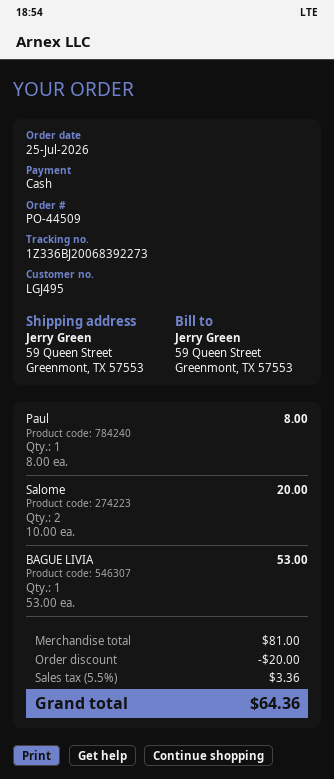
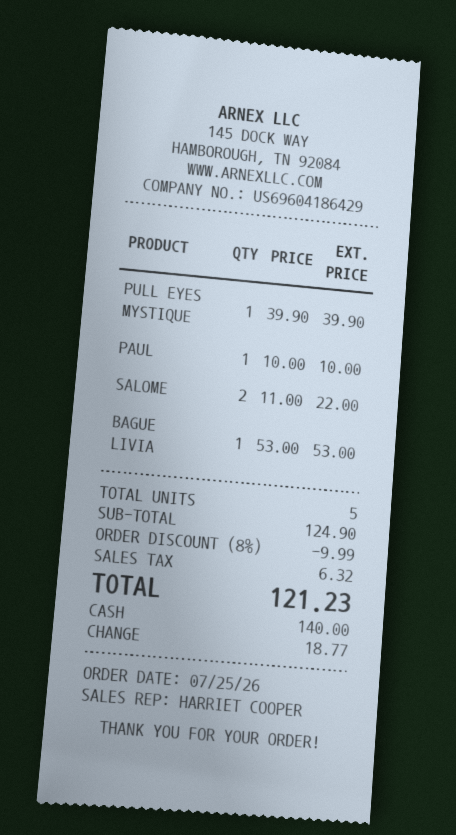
Paul: 1 x 8.00 = 8.00 -> 1 x 10.00 = 10.00
Salome: 2 x 10.00 = 20.00 -> 2 x 11.00 = 22.00
PULL EYES MYSTIQUE: none -> 1 x 39.90 = 39.90
subtotal: 81.00 -> 124.90
discount: 20.00 -> 9.99
tax: 3.36 -> 6.32
total: 64.36 -> 121.23

